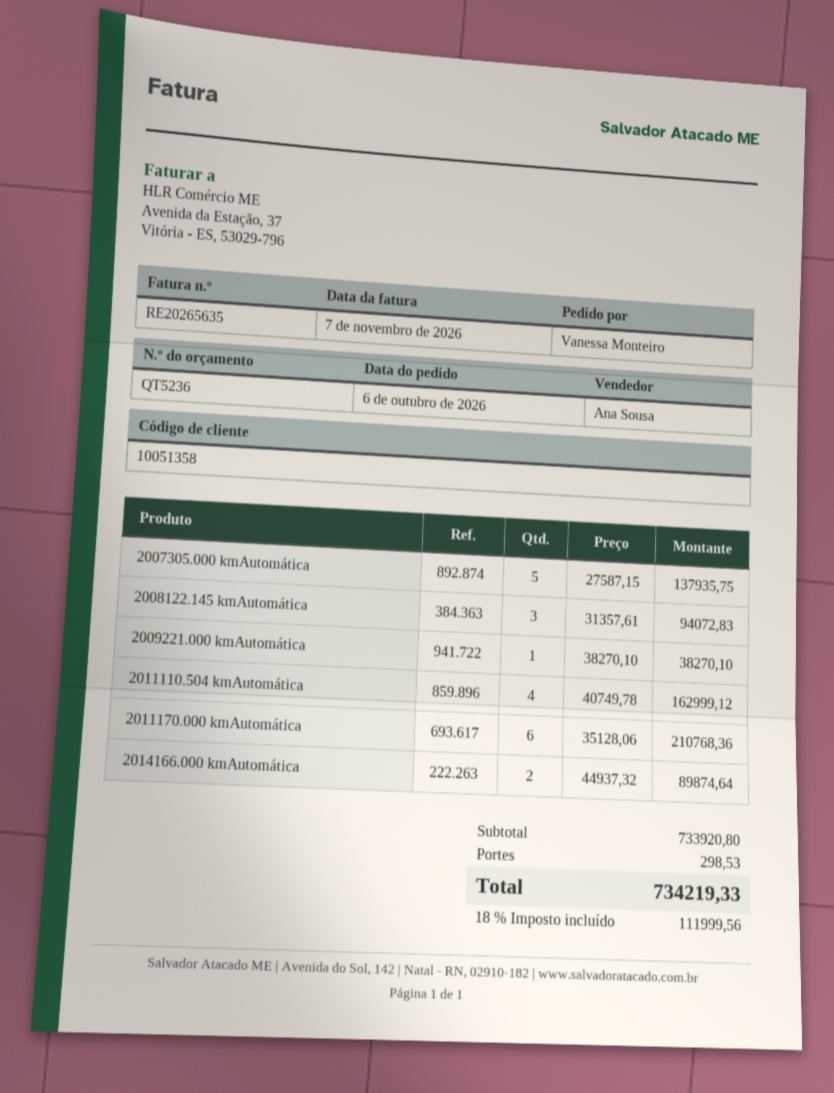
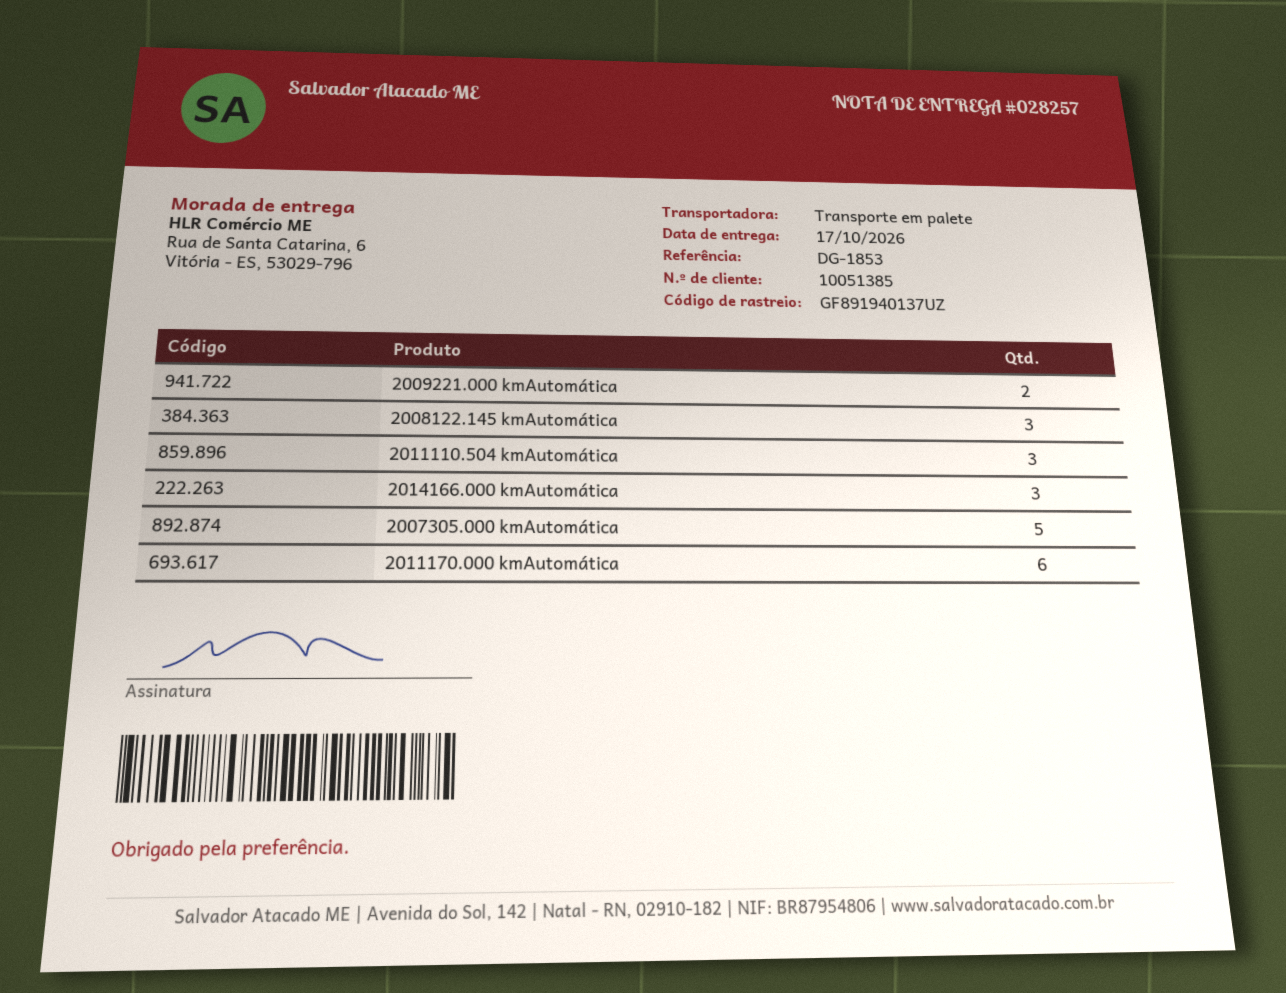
customer number: 10051358 -> 10051385
2009221.000 kmAutomática: 1 -> 2
2011110.504 kmAutomática: 4 -> 3
2014166.000 kmAutomática: 2 -> 3

